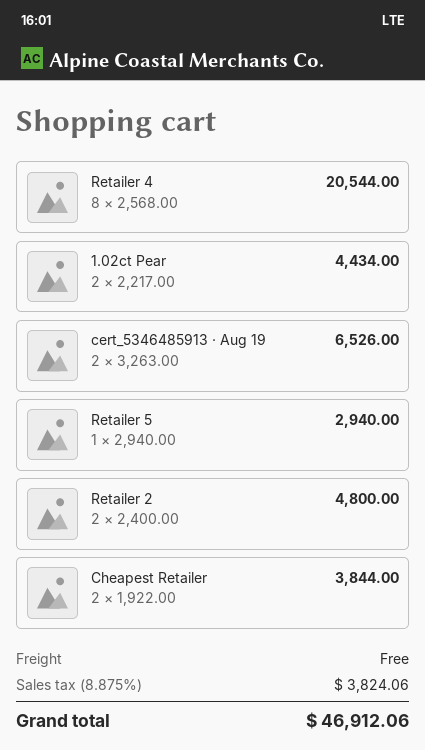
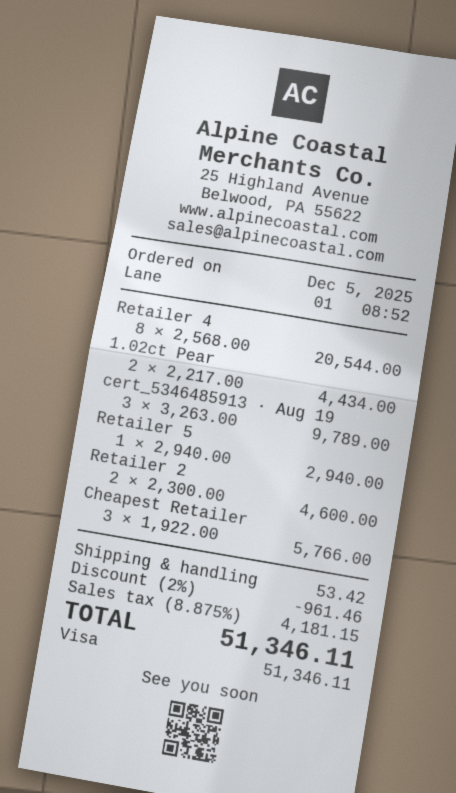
cert_5346485913 · Aug 19: 2 x 3263.00 = 6526.00 -> 3 x 3263.00 = 9789.00
Retailer 2: 2 x 2400.00 = 4800.00 -> 2 x 2300.00 = 4600.00
Cheapest Retailer: 2 x 1922.00 = 3844.00 -> 3 x 1922.00 = 5766.00
discount: none -> 2% = 961.46
shipping: 0.00 -> 53.42
tax: 8.875% = 3824.06 -> 8.875% = 4181.15
total: 46912.06 -> 51346.11

